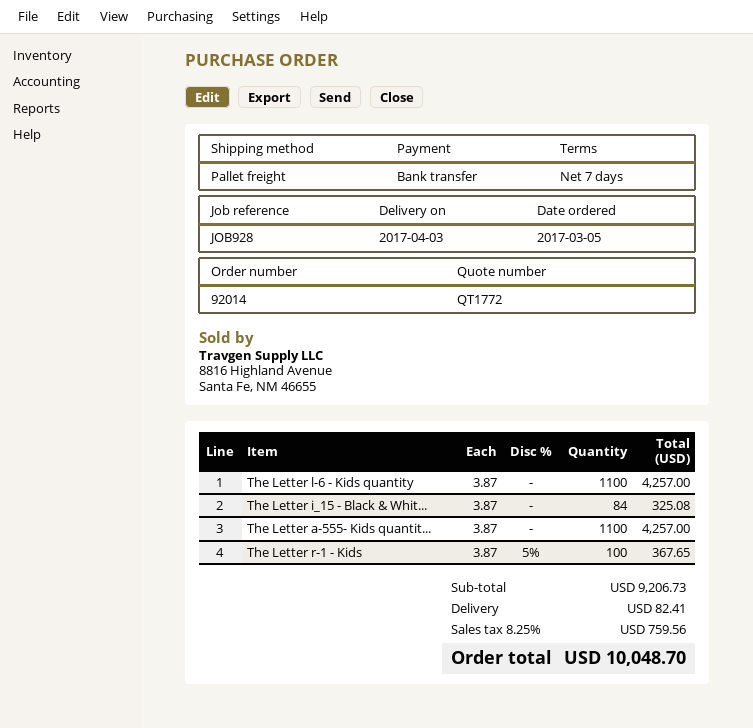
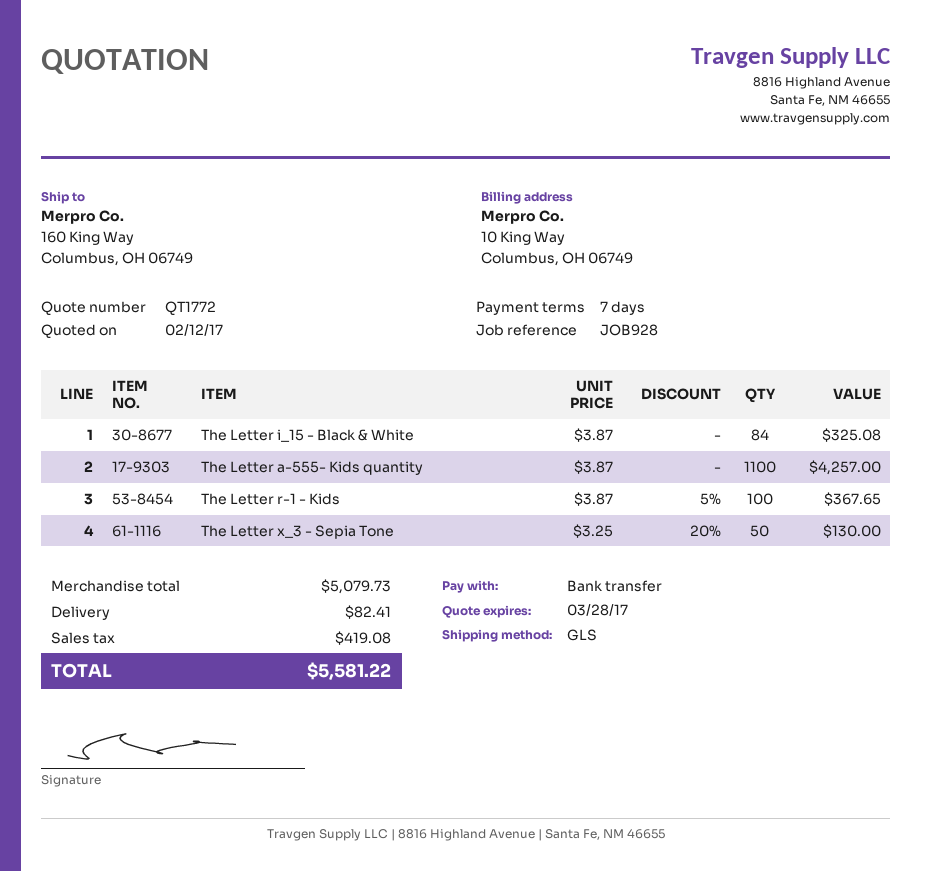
shipping method: pallet freight -> GLS
The Letter l-6 - Kids quantity: 1100 x 3.87 = 4257.00 -> none
The Letter x_3 - Sepia Tone: none -> 50 x 3.25 - 20% = 130.00
subtotal: 9206.73 -> 5079.73
tax: 759.56 -> 419.08
total: 10048.70 -> 5581.22

